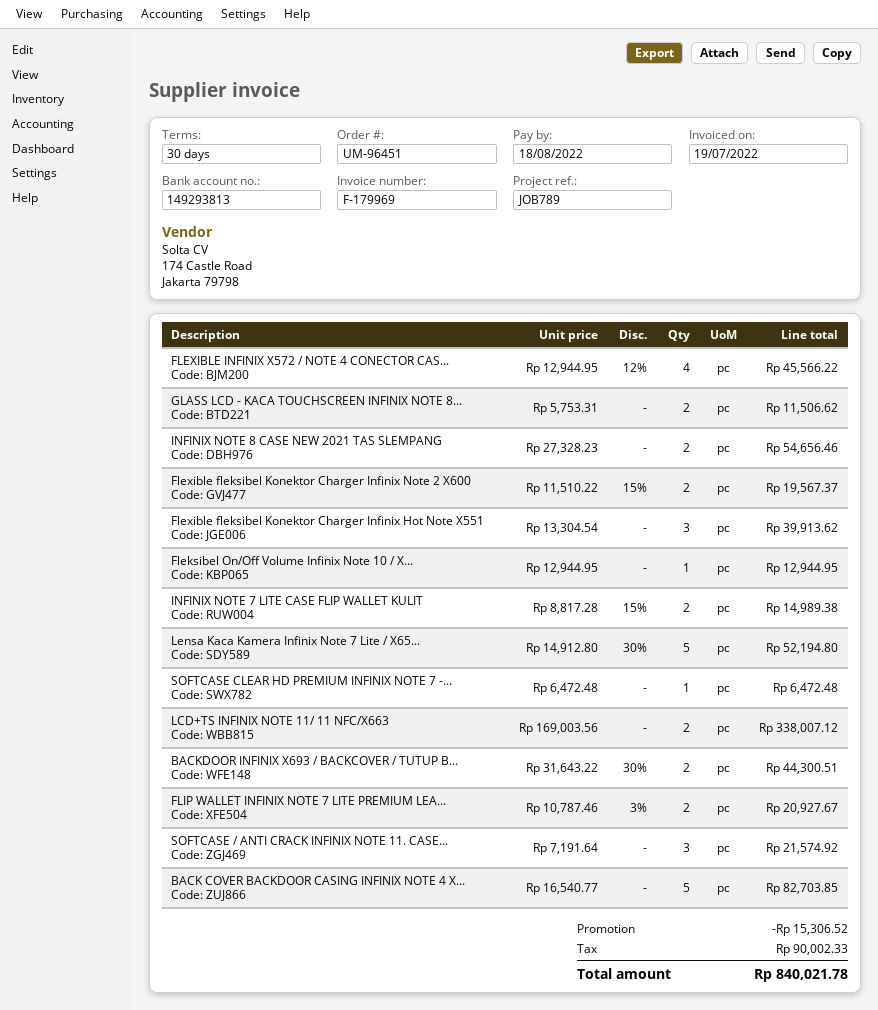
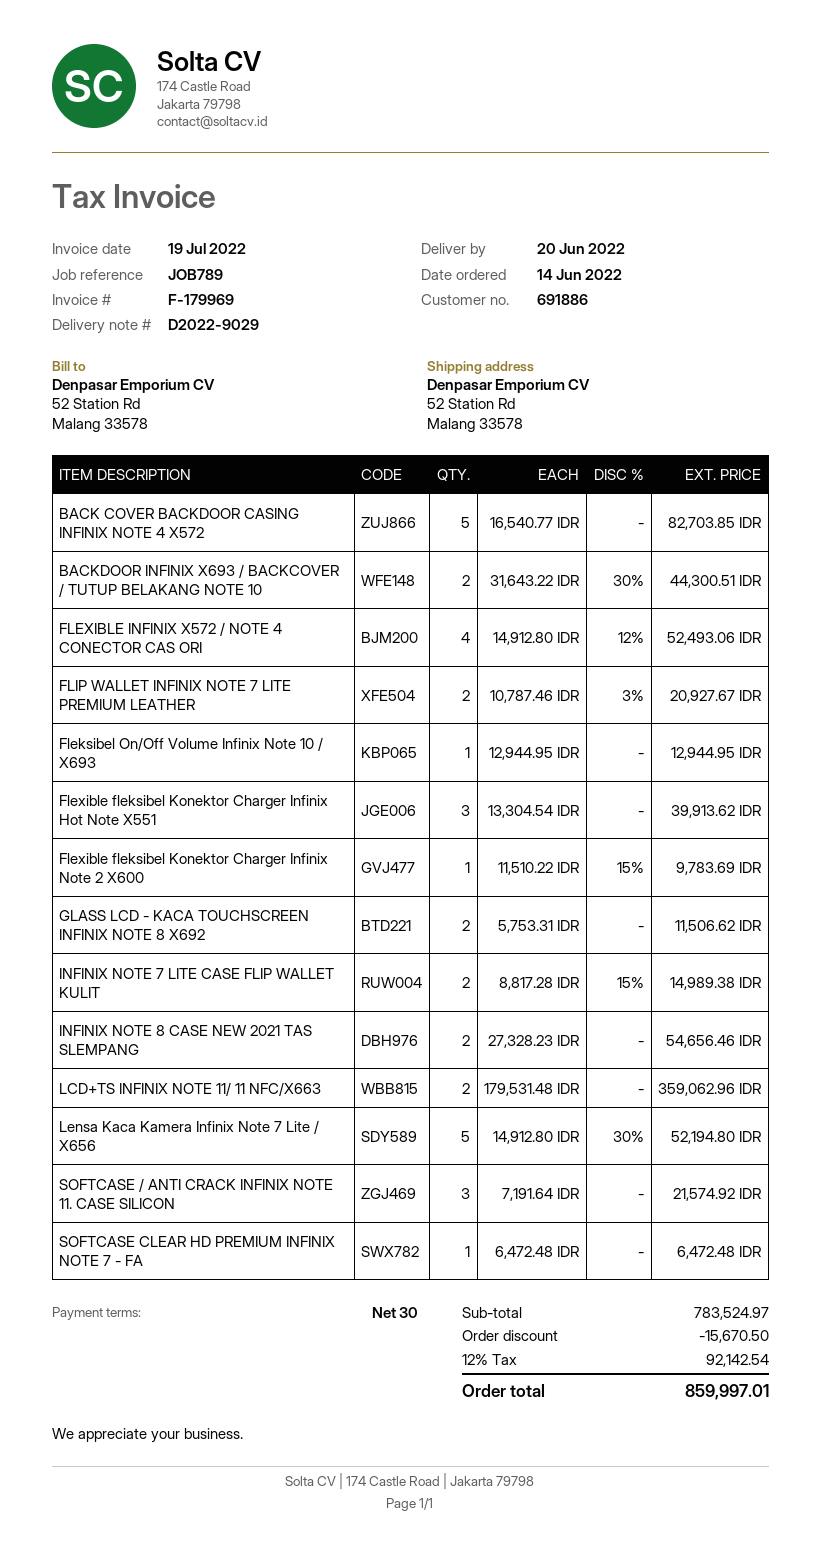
FLEXIBLE INFINIX X572 / NOTE 4 CONECTOR CAS...: 4 x 12944.95 - 12% = 45566.22 -> 4 x 14912.80 - 12% = 52493.06
Flexible fleksibel Konektor Charger Infinix Note 2 X600: 2 x 11510.22 - 15% = 19567.37 -> 1 x 11510.22 - 15% = 9783.69
LCD+TS INFINIX NOTE 11/ 11 NFC/X663: 2 x 169003.56 = 338007.12 -> 2 x 179531.48 = 359062.96
discount: 15306.52 -> 15670.50
tax: 90002.33 -> 92142.54
total: 840021.78 -> 859997.01

